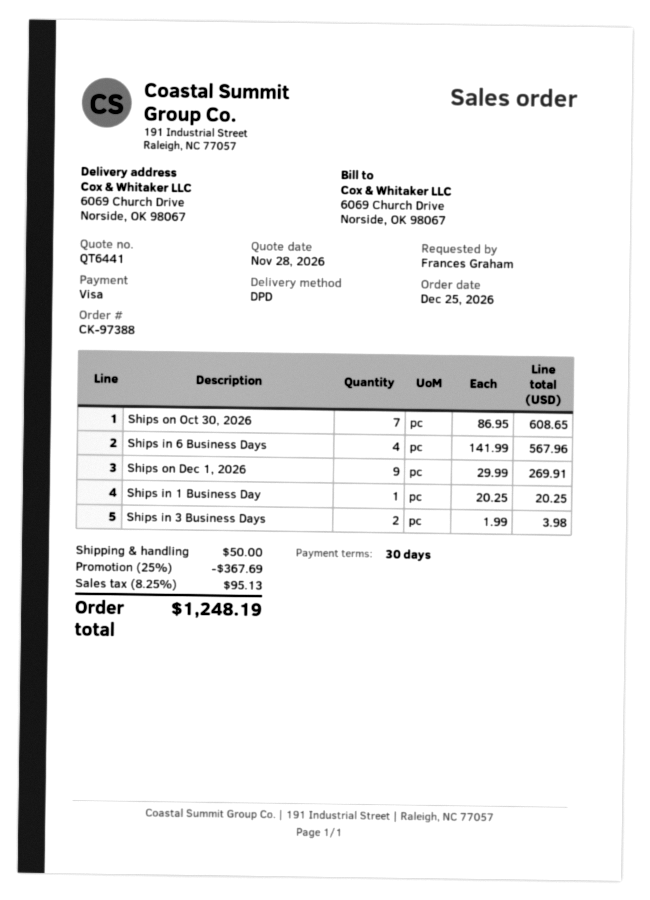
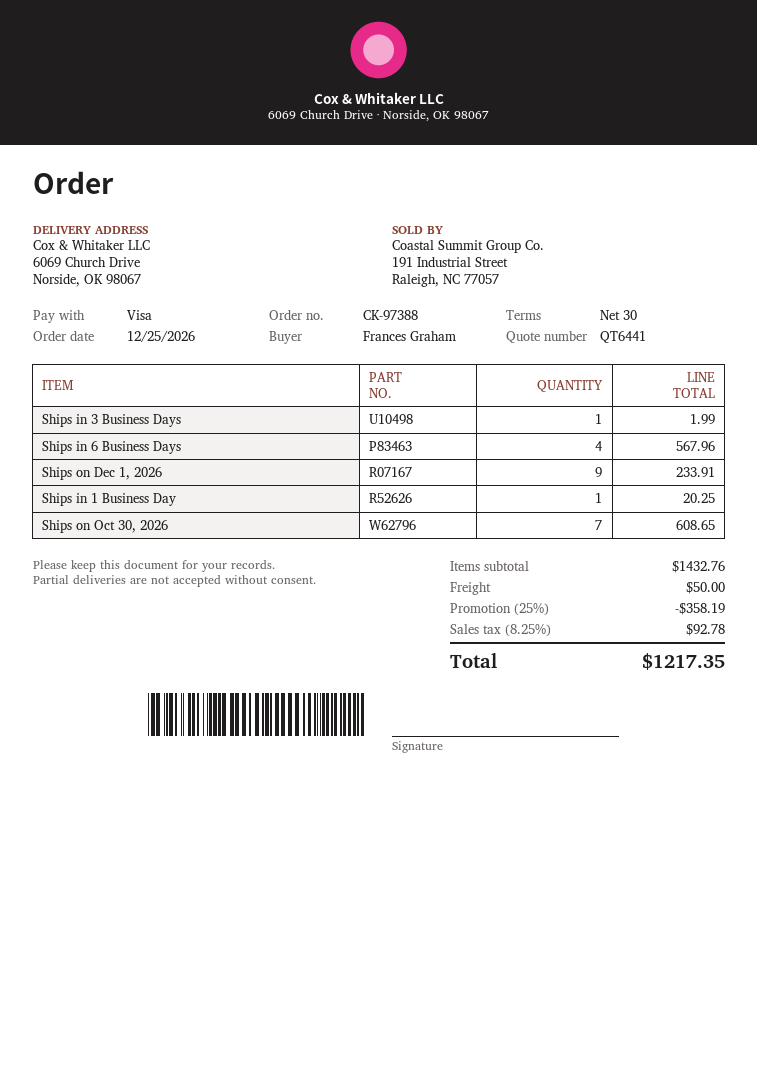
Ships on Dec 1, 2026: 9 for 269.91 -> 9 for 233.91
Ships in 3 Business Days: 2 for 3.98 -> 1 for 1.99
discount: 25% = 367.69 -> 25% = 358.19
tax: 8.25% = 95.13 -> 8.25% = 92.78
total: 1248.19 -> 1217.35

